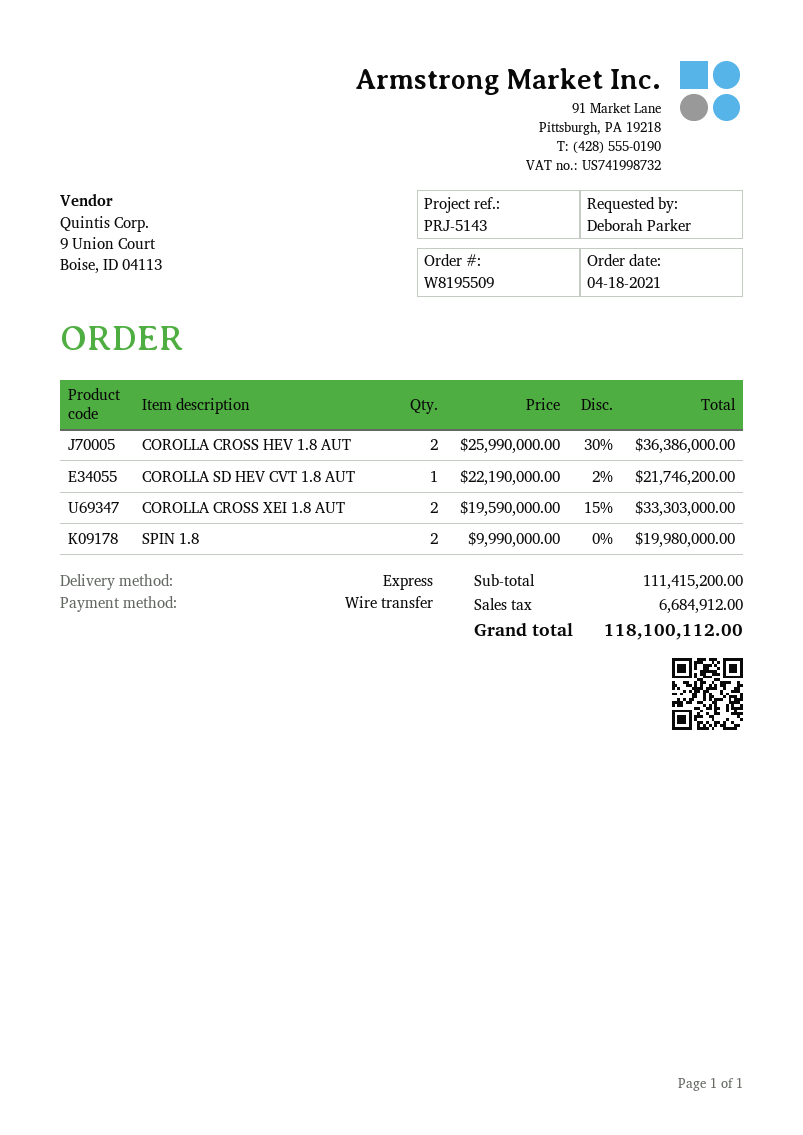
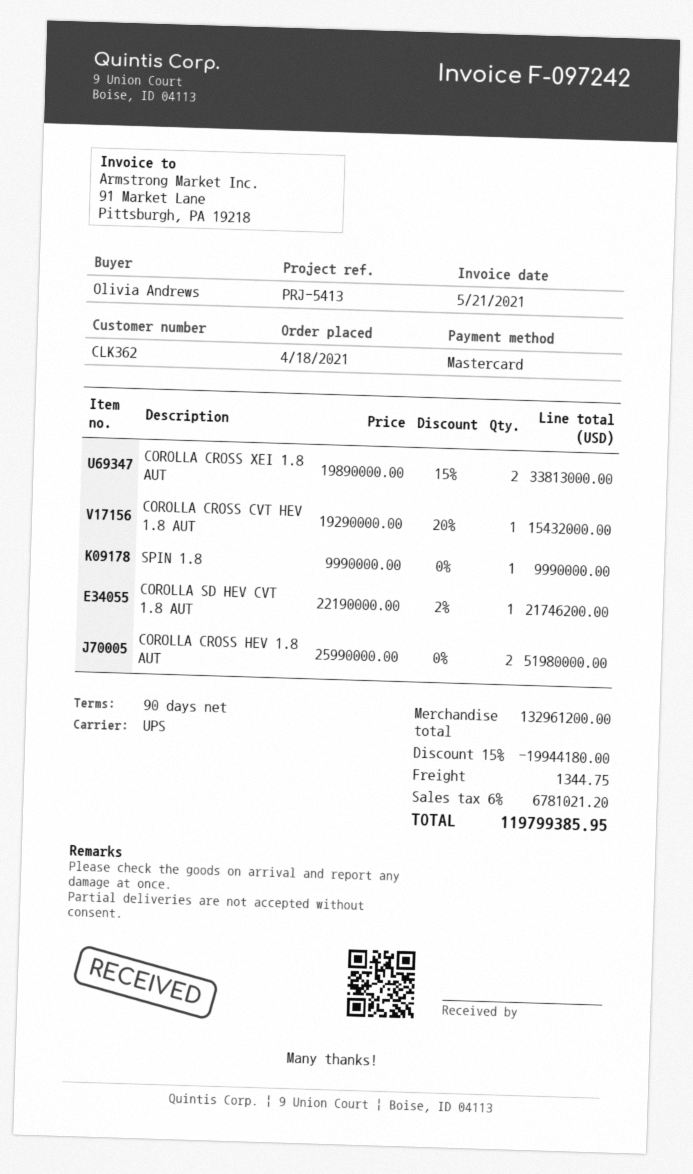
reference: PRJ-5143 -> PRJ-5413
ordered by: Deborah Parker -> Olivia Andrews
payment method: bank transfer -> Mastercard
shipping method: express -> UPS
COROLLA CROSS HEV 1.8 AUT: 2 x 25990000.00 - 30% = 36386000.00 -> 2 x 25990000.00 = 51980000.00
COROLLA CROSS XEI 1.8 AUT: 2 x 19590000.00 - 15% = 33303000.00 -> 2 x 19890000.00 - 15% = 33813000.00
SPIN 1.8: 2 x 9990000.00 = 19980000.00 -> 1 x 9990000.00 = 9990000.00
COROLLA CROSS CVT HEV 1.8 AUT: none -> 1 x 19290000.00 - 20% = 15432000.00
subtotal: 111415200.00 -> 132961200.00
discount: none -> 15% = 19944180.00
shipping: none -> 1344.75
tax: 6684912.00 -> 6781021.20
total: 118100112.00 -> 119799385.95

